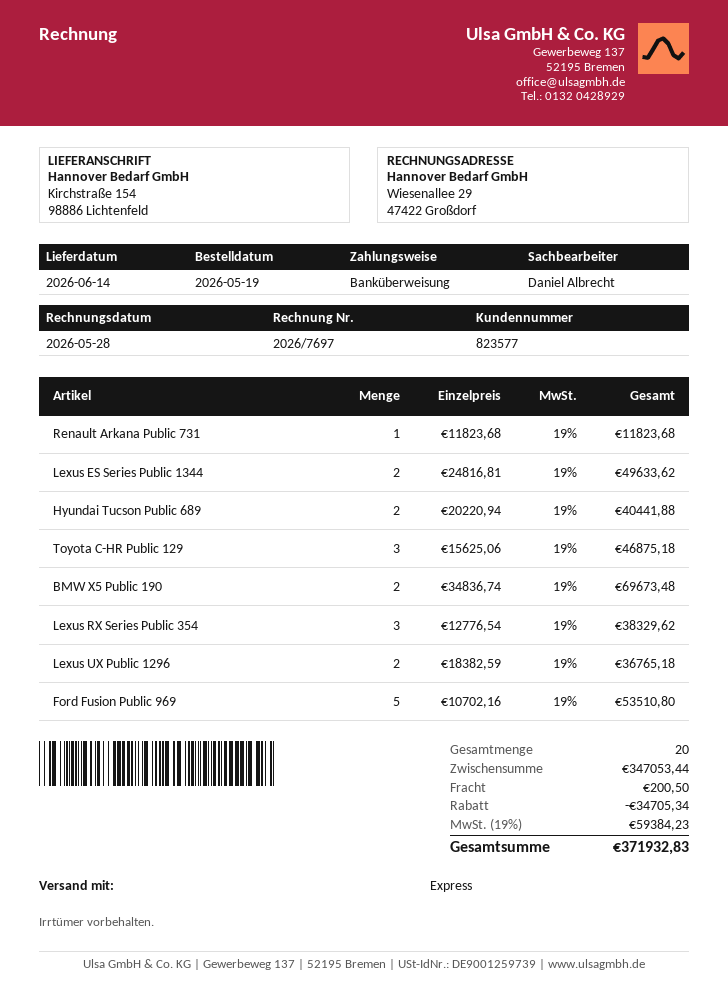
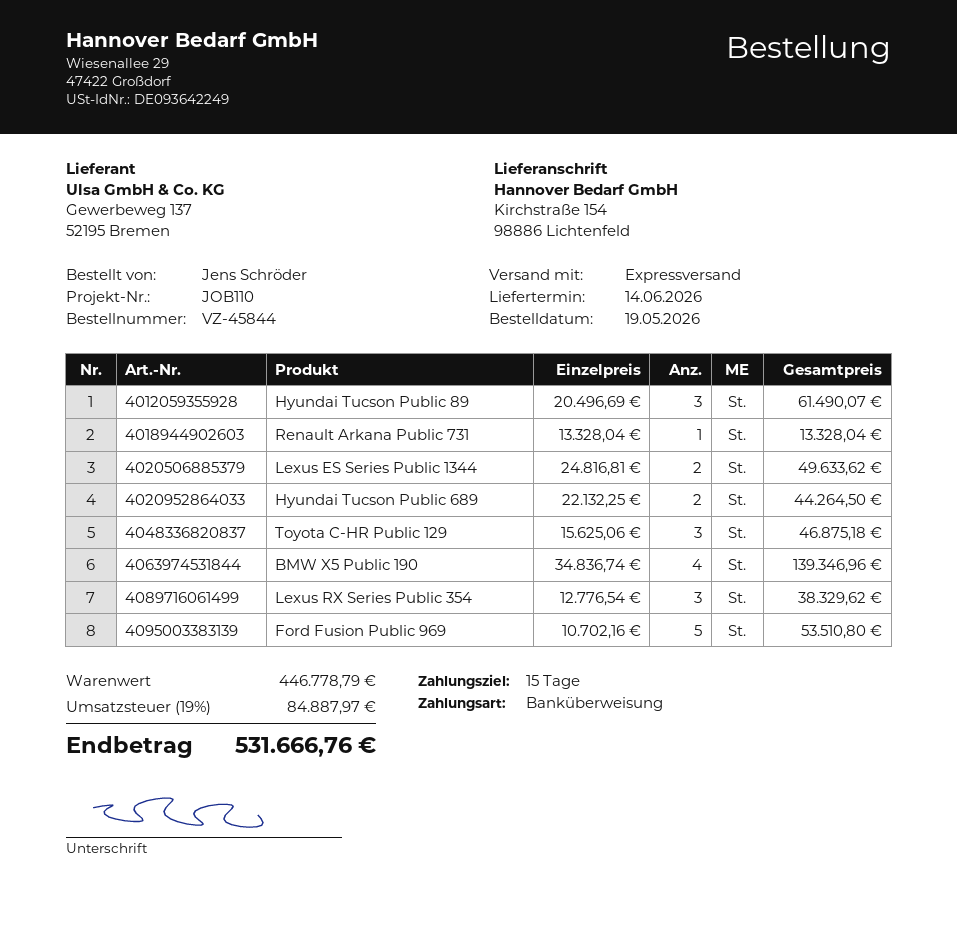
Renault Arkana Public 731: 1 x 11823.68 = 11823.68 -> 1 x 13328.04 = 13328.04
Hyundai Tucson Public 689: 2 x 20220.94 = 40441.88 -> 2 x 22132.25 = 44264.50
BMW X5 Public 190: 2 x 34836.74 = 69673.48 -> 4 x 34836.74 = 139346.96
Lexus UX Public 1296: 2 x 18382.59 = 36765.18 -> none
Hyundai Tucson Public 89: none -> 3 x 20496.69 = 61490.07
subtotal: 347053.44 -> 446778.79
discount: 34705.34 -> none
shipping: 200.50 -> none
tax: 19% = 59384.23 -> 19% = 84887.97
total: 371932.83 -> 531666.76

